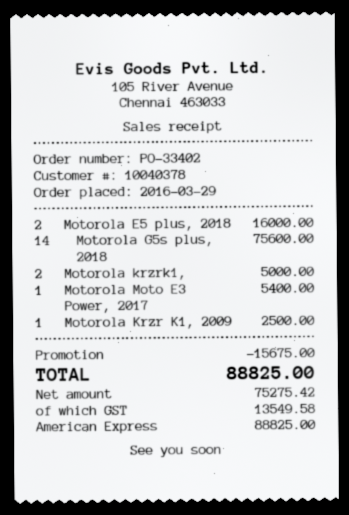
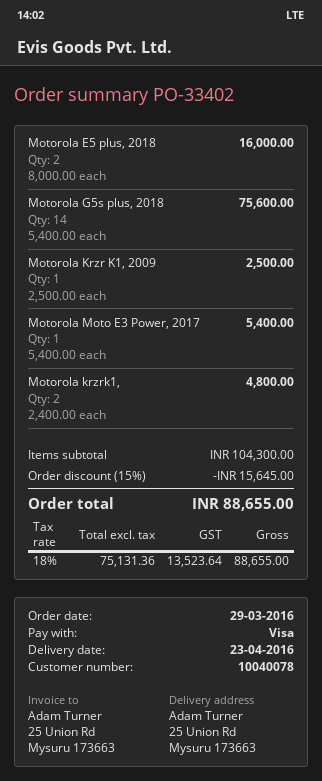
customer number: 10040378 -> 10040078
payment method: American Express -> Visa
Motorola krzrk1,: 2 for 5000.00 -> 2 for 4800.00
discount: 15675.00 -> 15645.00
net: 75275.42 -> 75131.36
tax: 13549.58 -> 13523.64
total: 88825.00 -> 88655.00

